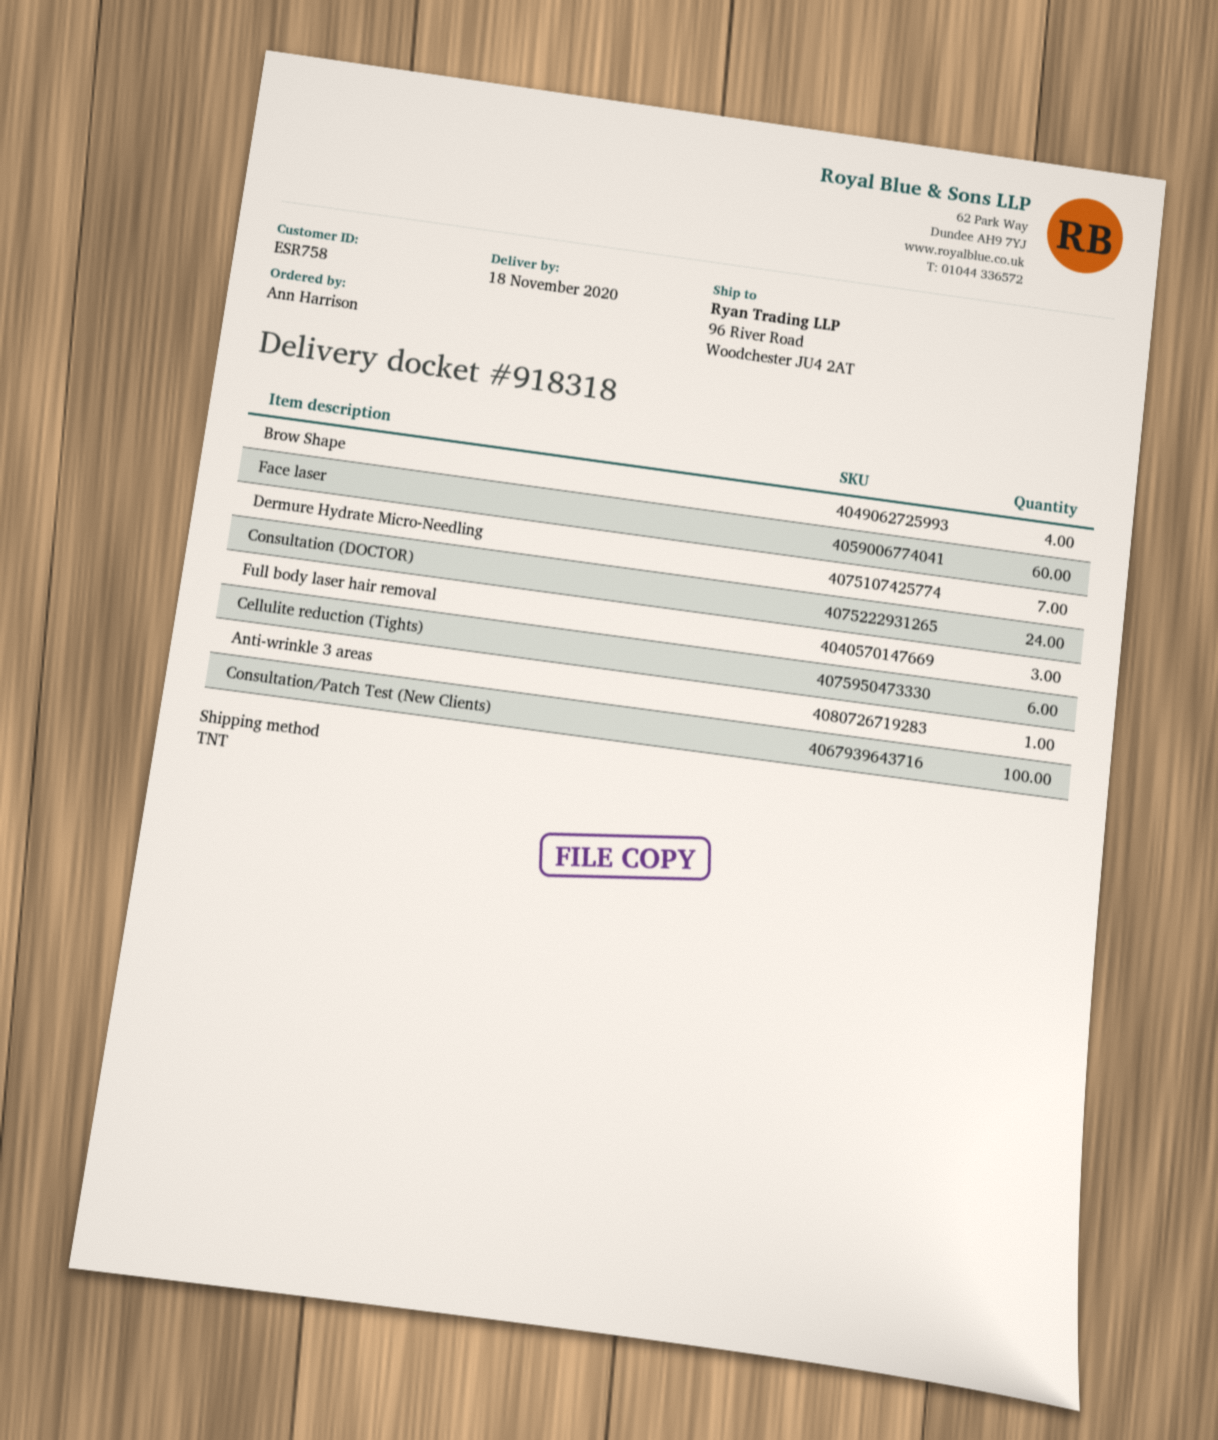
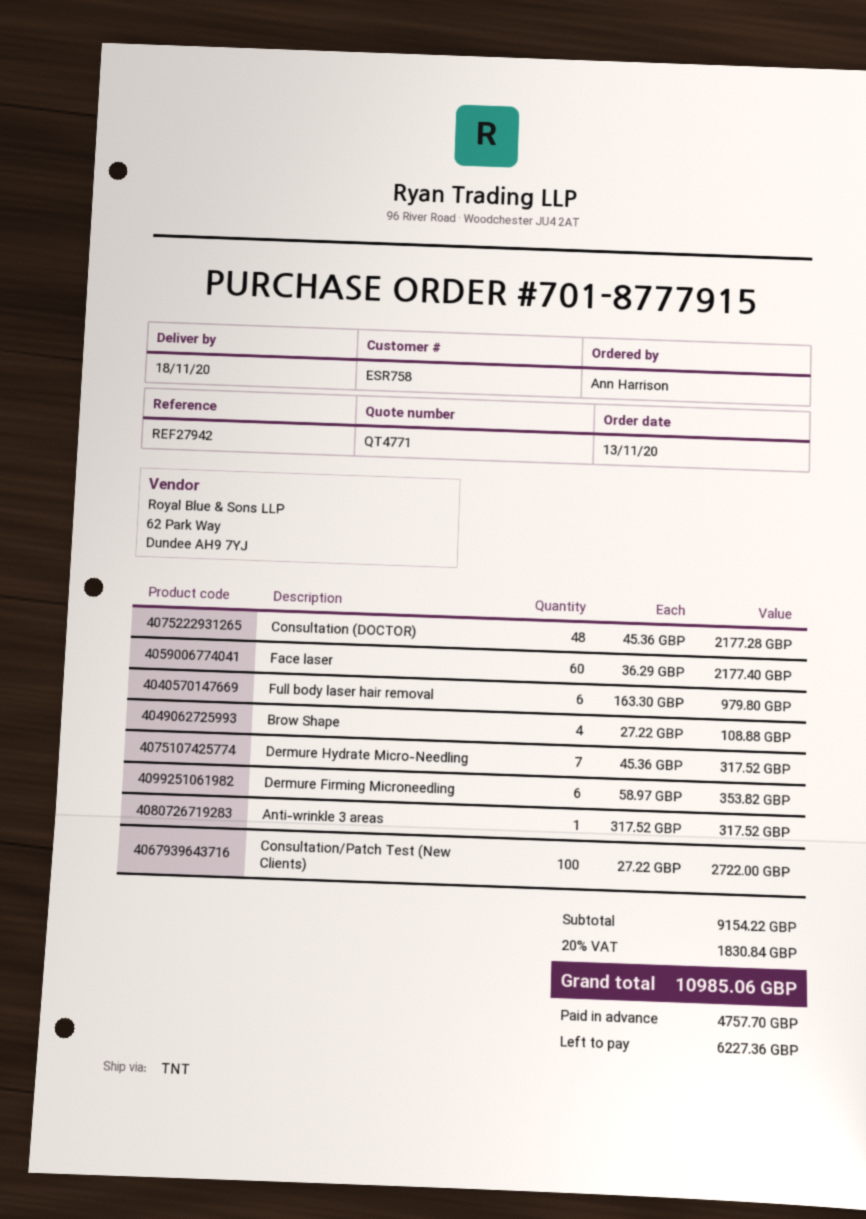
Consultation (DOCTOR): 24 -> 48
Full body laser hair removal: 3 -> 6
Cellulite reduction (Tights): 6 -> none
Dermure Firming Microneedling: none -> 6

